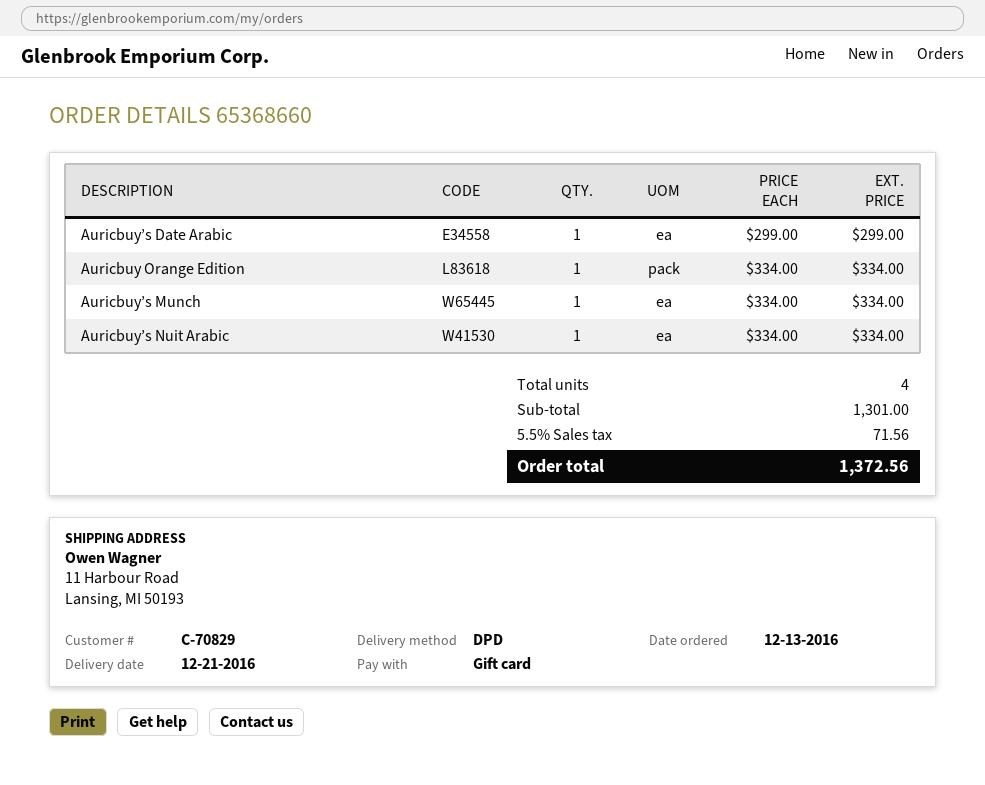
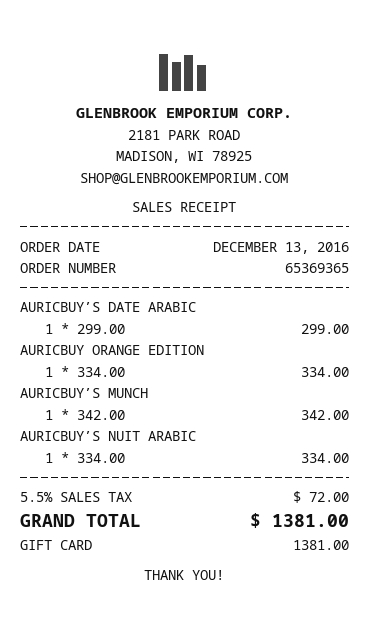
order number: 65368660 -> 65369365
Auricbuy’s Munch: 1 x 334.00 = 334.00 -> 1 x 342.00 = 342.00
tax: 5.5% = 71.56 -> 5.5% = 72.00
total: 1372.56 -> 1381.00

